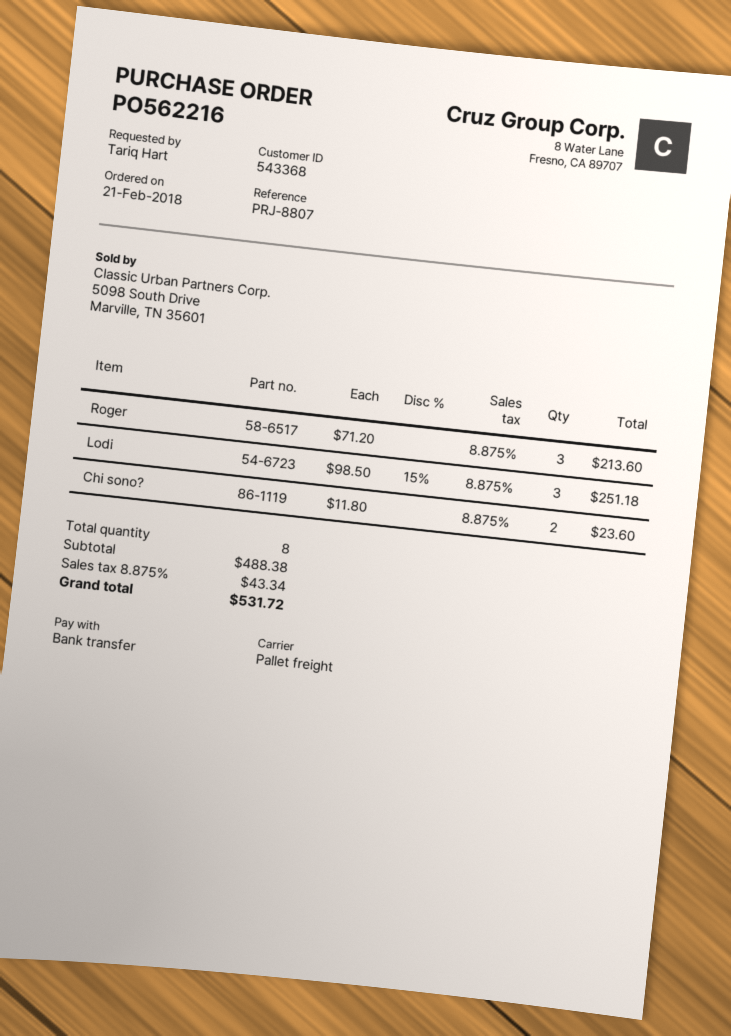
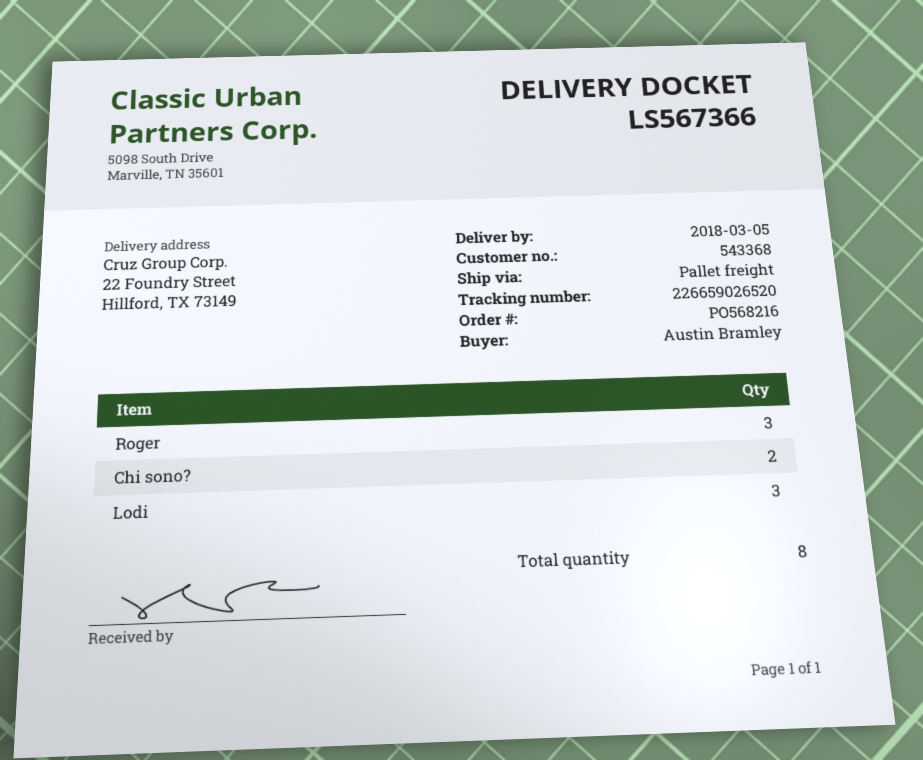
order number: PO562216 -> PO568216
ordered by: Tariq Hart -> Austin Bramley

